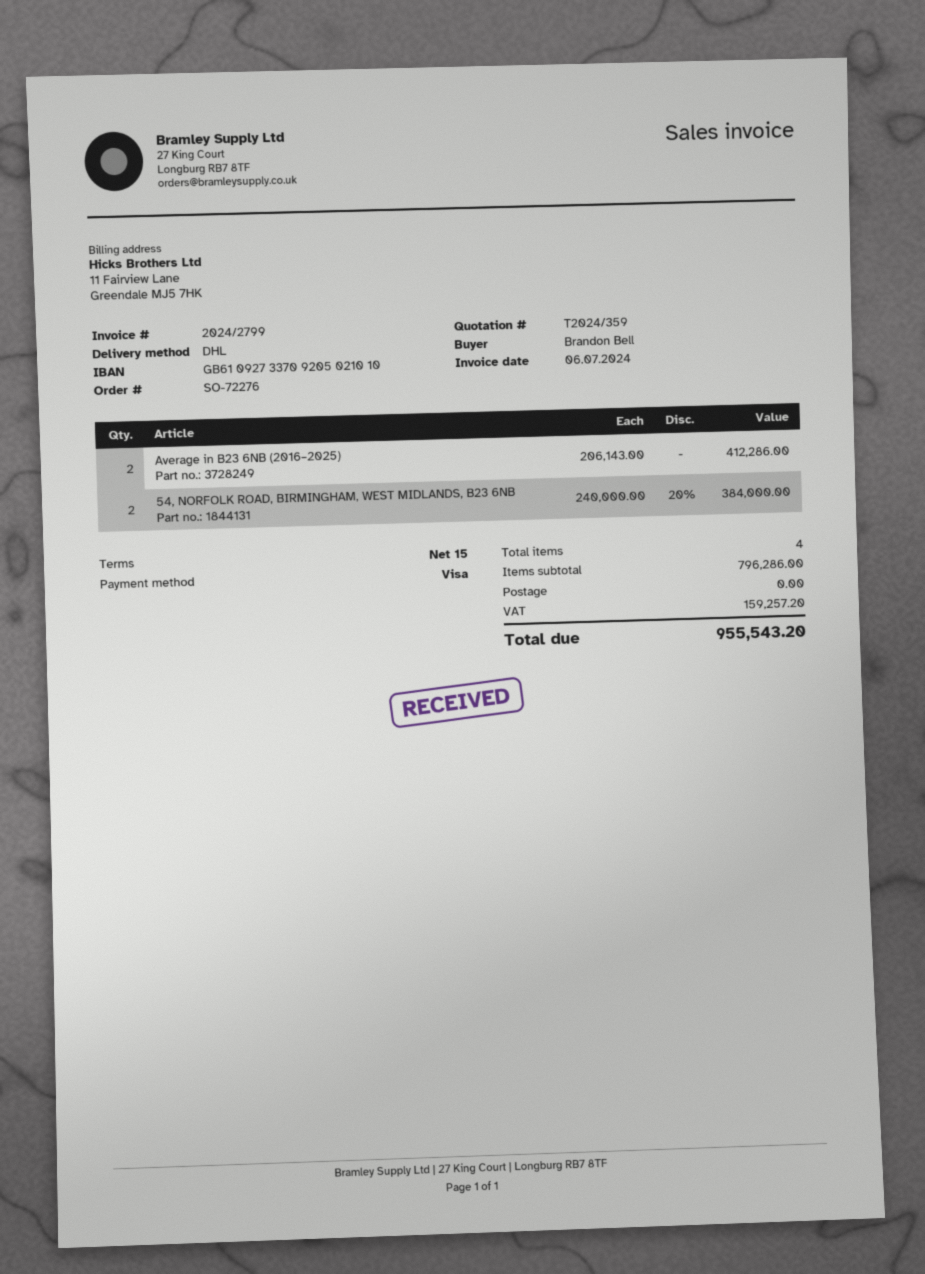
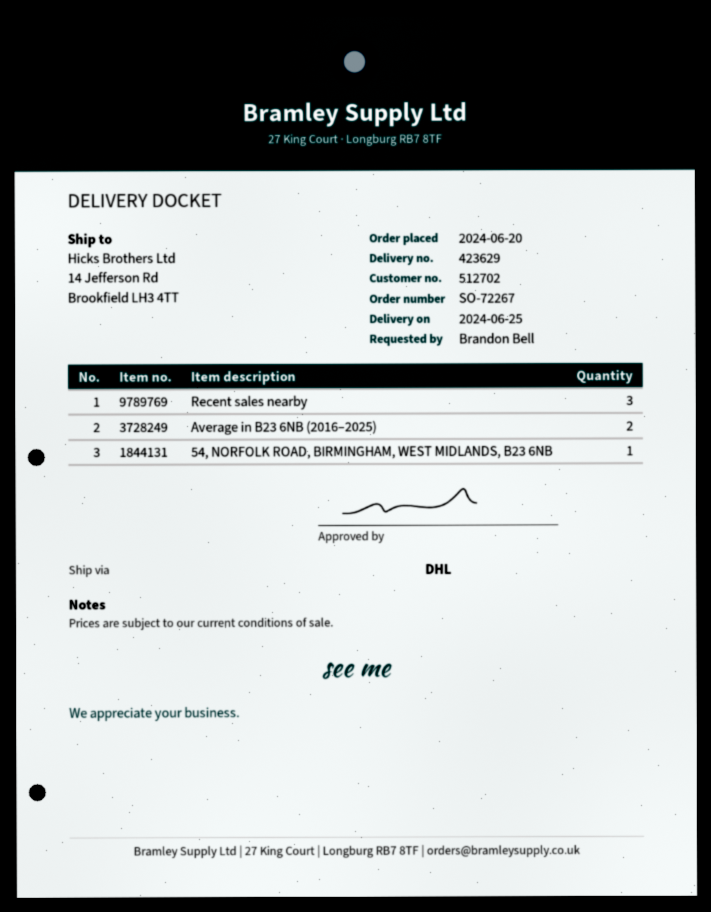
order number: SO-72276 -> SO-72267
54, NORFOLK ROAD, BIRMINGHAM, WEST MIDLANDS, B23 6NB: 2 -> 1
Recent sales nearby: none -> 3

